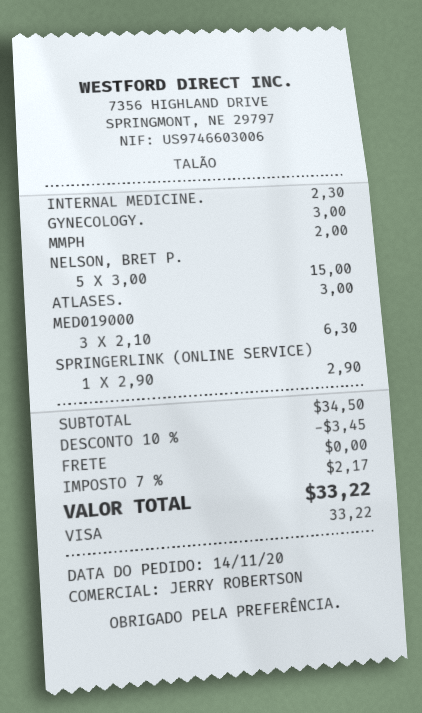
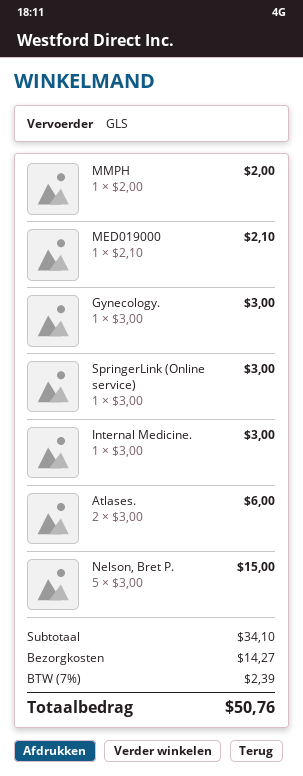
INTERNAL MEDICINE.: 1 x 2.30 = 2.30 -> 1 x 3.00 = 3.00
ATLASES.: 1 x 3.00 = 3.00 -> 2 x 3.00 = 6.00
MED019000: 3 x 2.10 = 6.30 -> 1 x 2.10 = 2.10
SPRINGERLINK (ONLINE SERVICE): 1 x 2.90 = 2.90 -> 1 x 3.00 = 3.00
subtotal: 34.50 -> 34.10
discount: 10% = 3.45 -> none
shipping: 0.00 -> 14.27
tax: 7% = 2.17 -> 7% = 2.39
total: 33.22 -> 50.76

